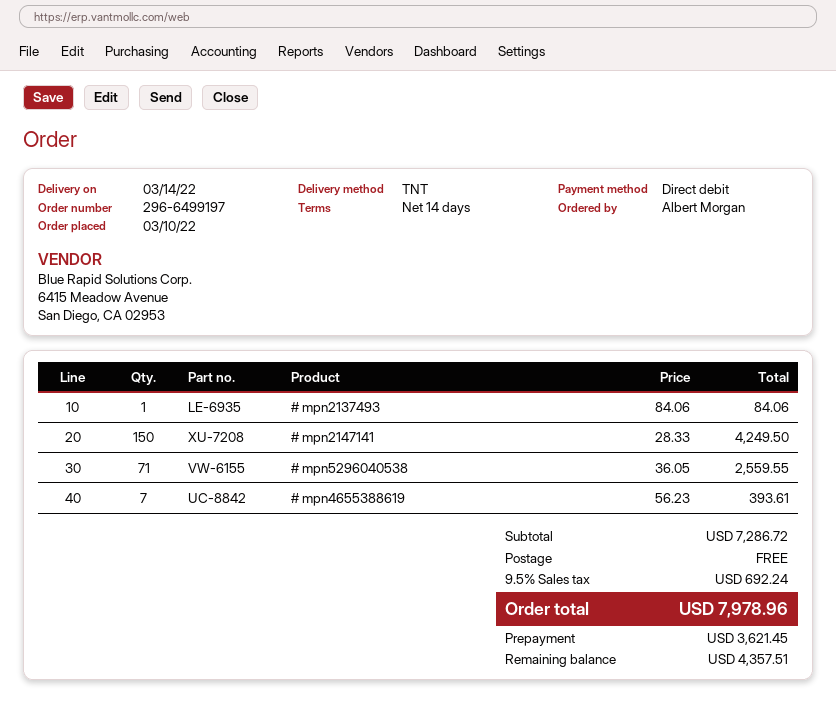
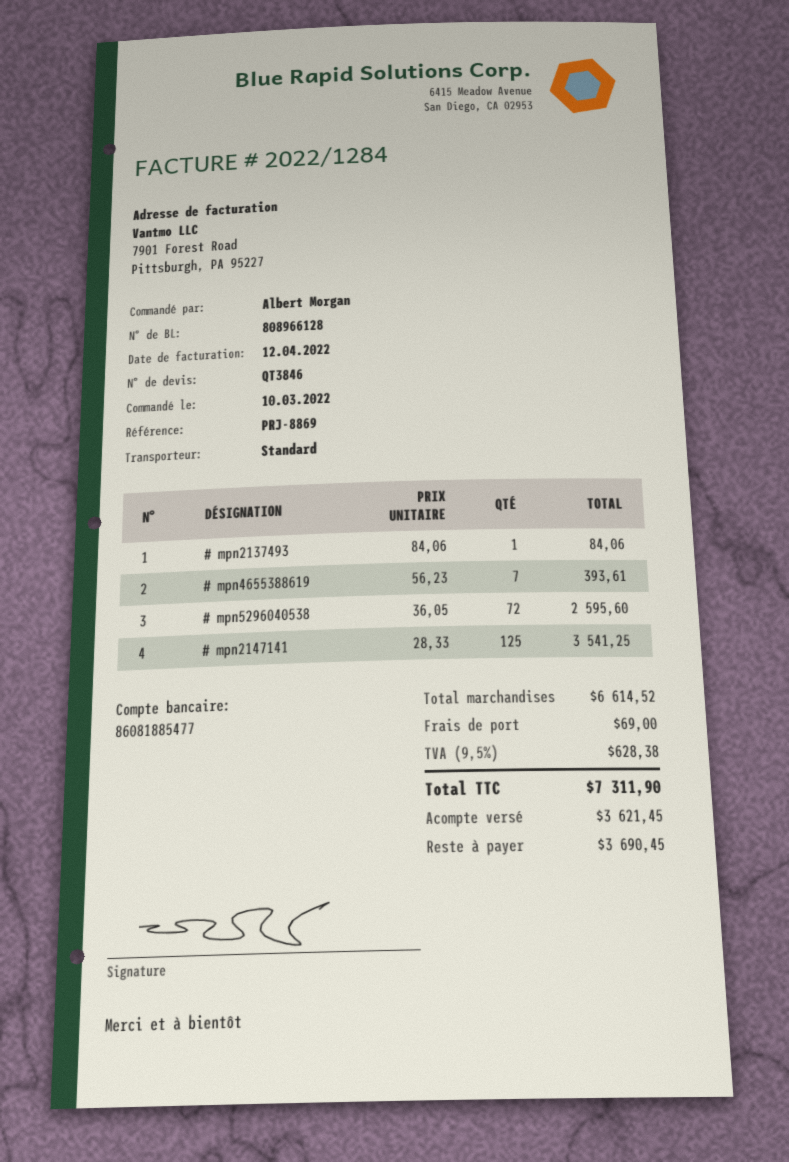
shipping method: TNT -> standard
# mpn2147141: 150 x 28.33 = 4249.50 -> 125 x 28.33 = 3541.25
# mpn5296040538: 71 x 36.05 = 2559.55 -> 72 x 36.05 = 2595.60
subtotal: 7286.72 -> 6614.52
shipping: 0.00 -> 69.00
tax: 9.5% = 692.24 -> 9.5% = 628.38
total: 7978.96 -> 7311.90
balance: 4357.51 -> 3690.45

